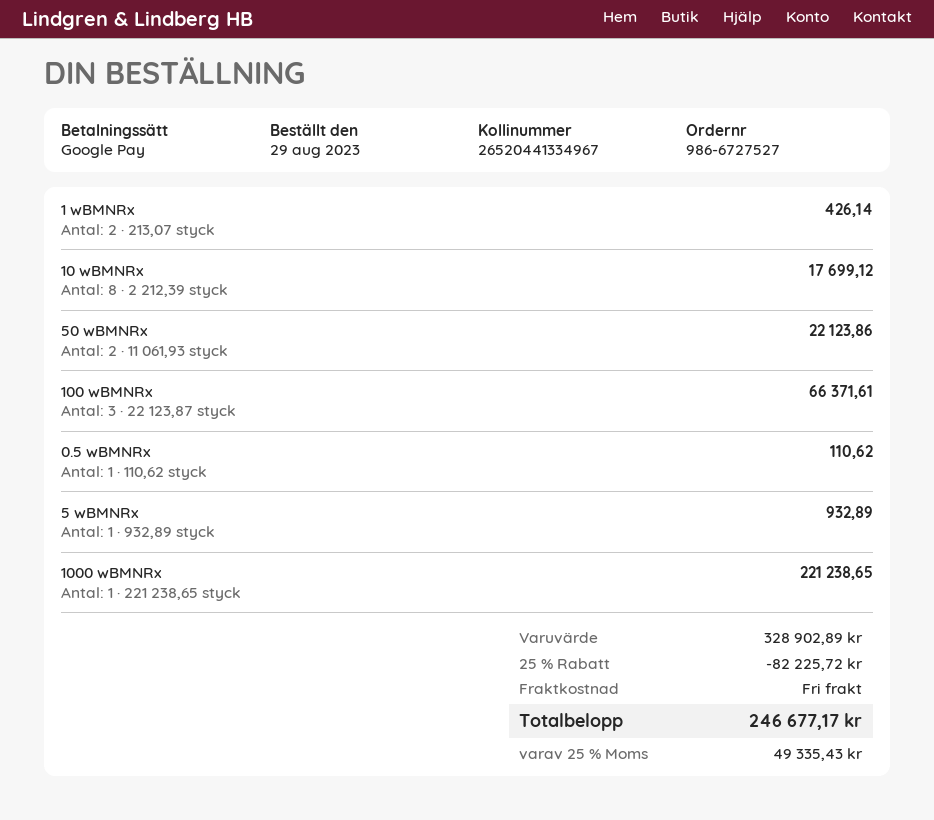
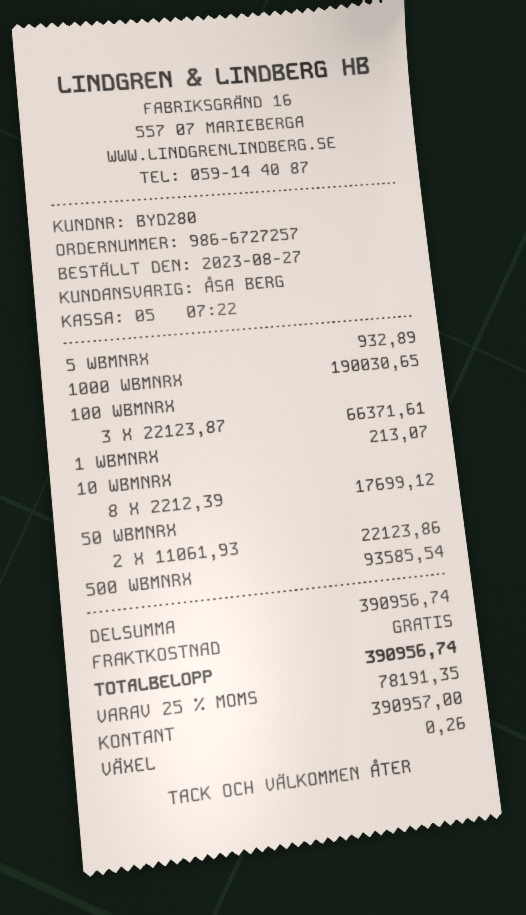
order number: 986-6727527 -> 986-6727257
order date: 2023-08-29 -> 2023-08-27
payment method: Google Pay -> cash
1 wBMNRx: 2 x 213.07 = 426.14 -> 1 x 213.07 = 213.07
0.5 wBMNRx: 1 x 110.62 = 110.62 -> none
1000 wBMNRx: 1 x 221238.65 = 221238.65 -> 1 x 190030.65 = 190030.65
500 WBMNRX: none -> 1 x 93585.54 = 93585.54
subtotal: 328902.89 -> 390956.74
discount: 25% = 82225.72 -> none
tax: 25% = 49335.43 -> 25% = 78191.35
total: 246677.17 -> 390956.74

